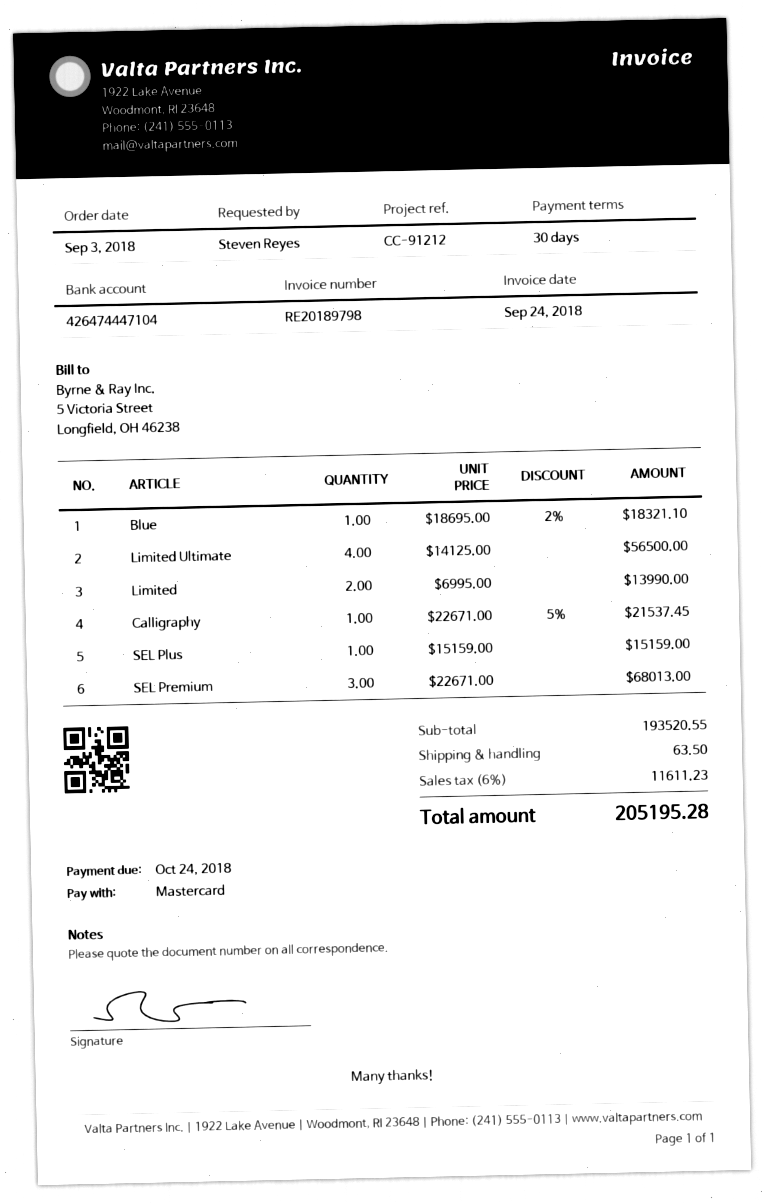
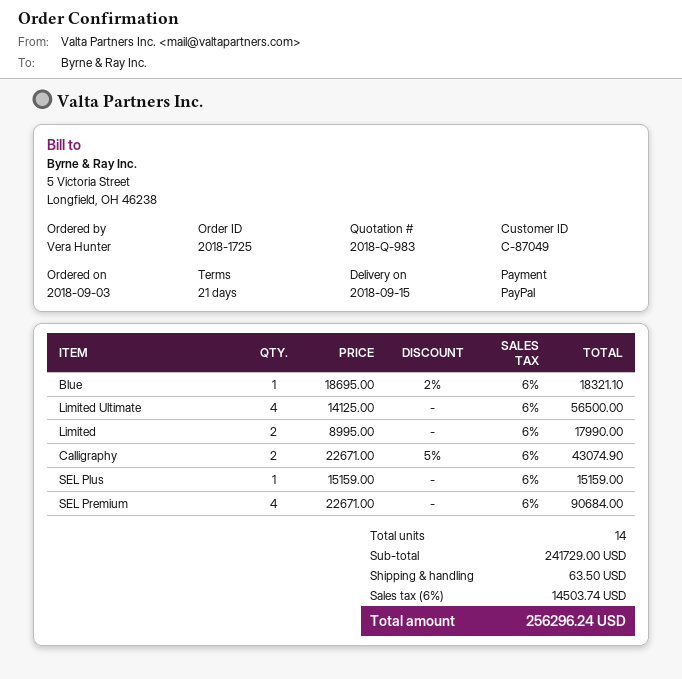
payment terms: 30 days -> 21 days
ordered by: Steven Reyes -> Vera Hunter
payment method: Mastercard -> PayPal
Limited: 2 x 6995.00 = 13990.00 -> 2 x 8995.00 = 17990.00
Calligraphy: 1 x 22671.00 - 5% = 21537.45 -> 2 x 22671.00 - 5% = 43074.90
SEL Premium: 3 x 22671.00 = 68013.00 -> 4 x 22671.00 = 90684.00
subtotal: 193520.55 -> 241729.00
tax: 6% = 11611.23 -> 6% = 14503.74
total: 205195.28 -> 256296.24

